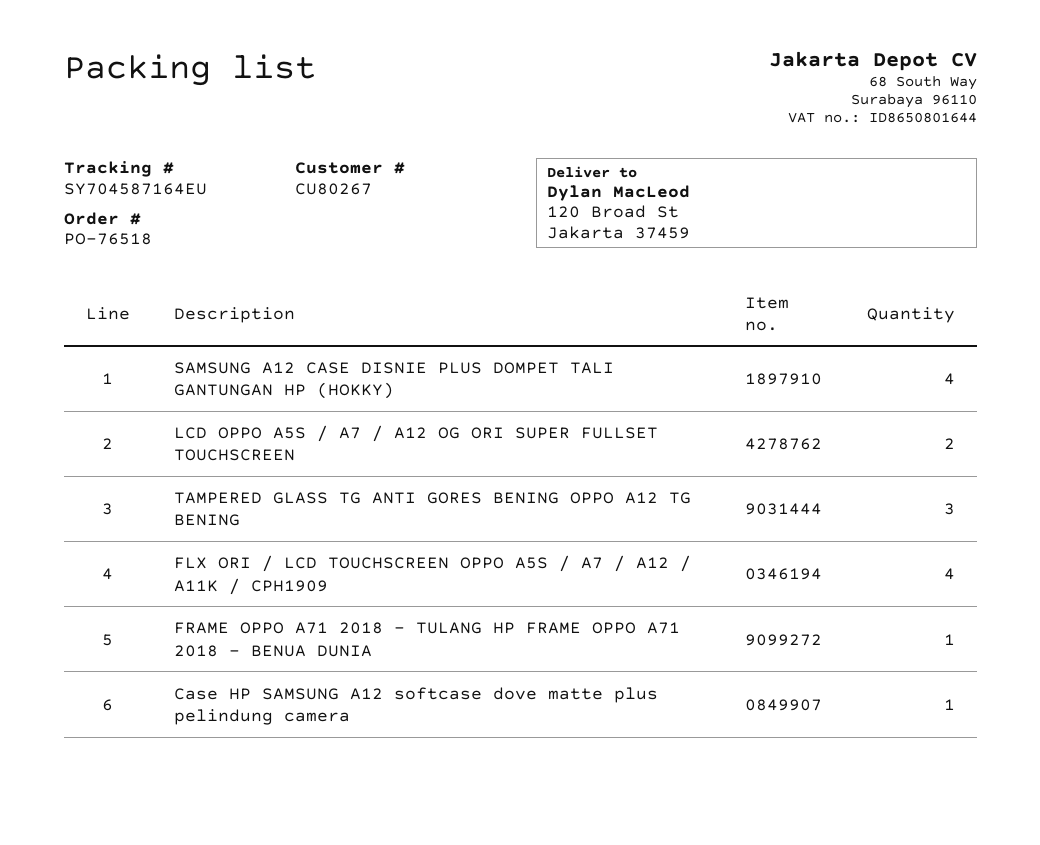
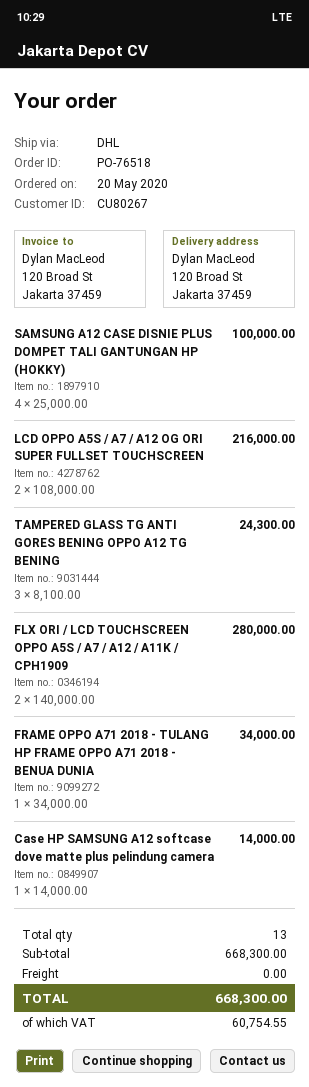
FLX ORI / LCD TOUCHSCREEN OPPO A5S / A7 / A12 / A11K / CPH1909: 4 -> 2

